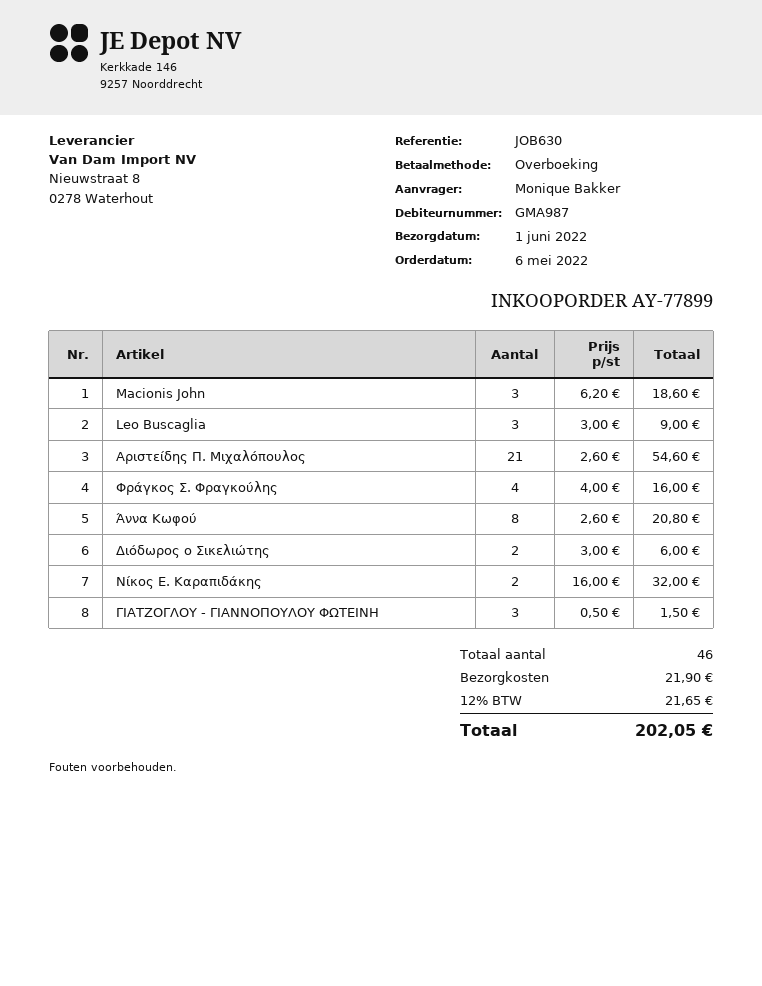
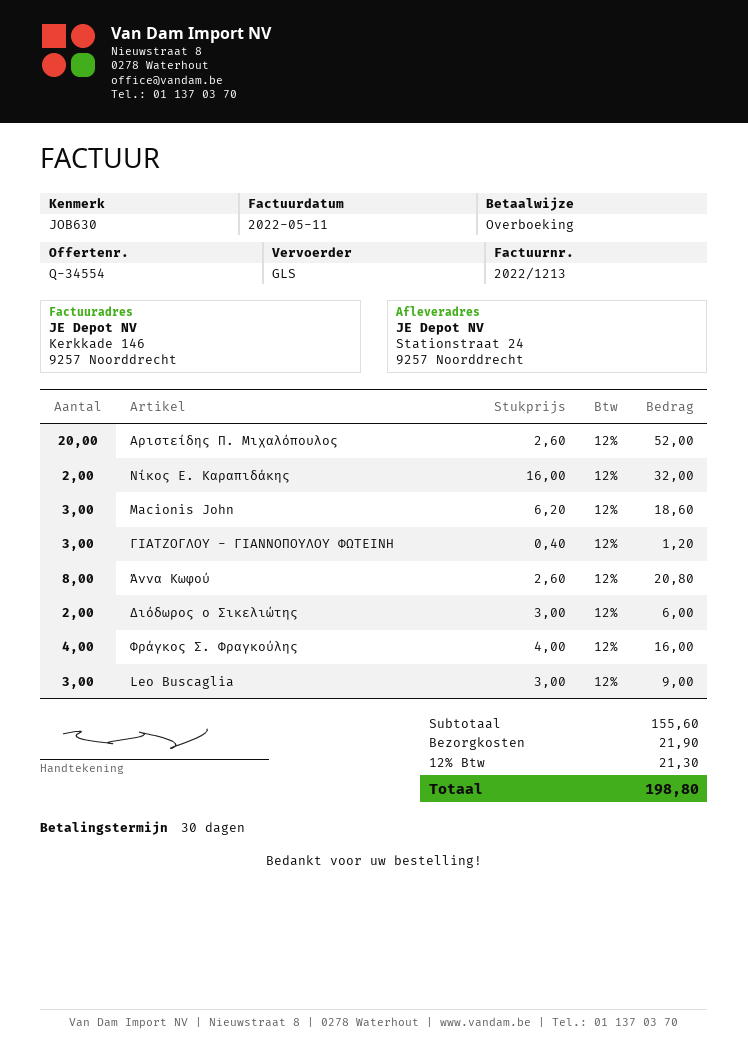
Αριστείδης Π. Μιχαλόπουλος: 21 x 2.60 = 54.60 -> 20 x 2.60 = 52.00
ΓΙΑΤΖΟΓΛΟΥ - ΓΙΑΝΝΟΠΟΥΛΟΥ ΦΩΤΕΙΝΗ: 3 x 0.50 = 1.50 -> 3 x 0.40 = 1.20
tax: 12% = 21.65 -> 12% = 21.30
total: 202.05 -> 198.80

